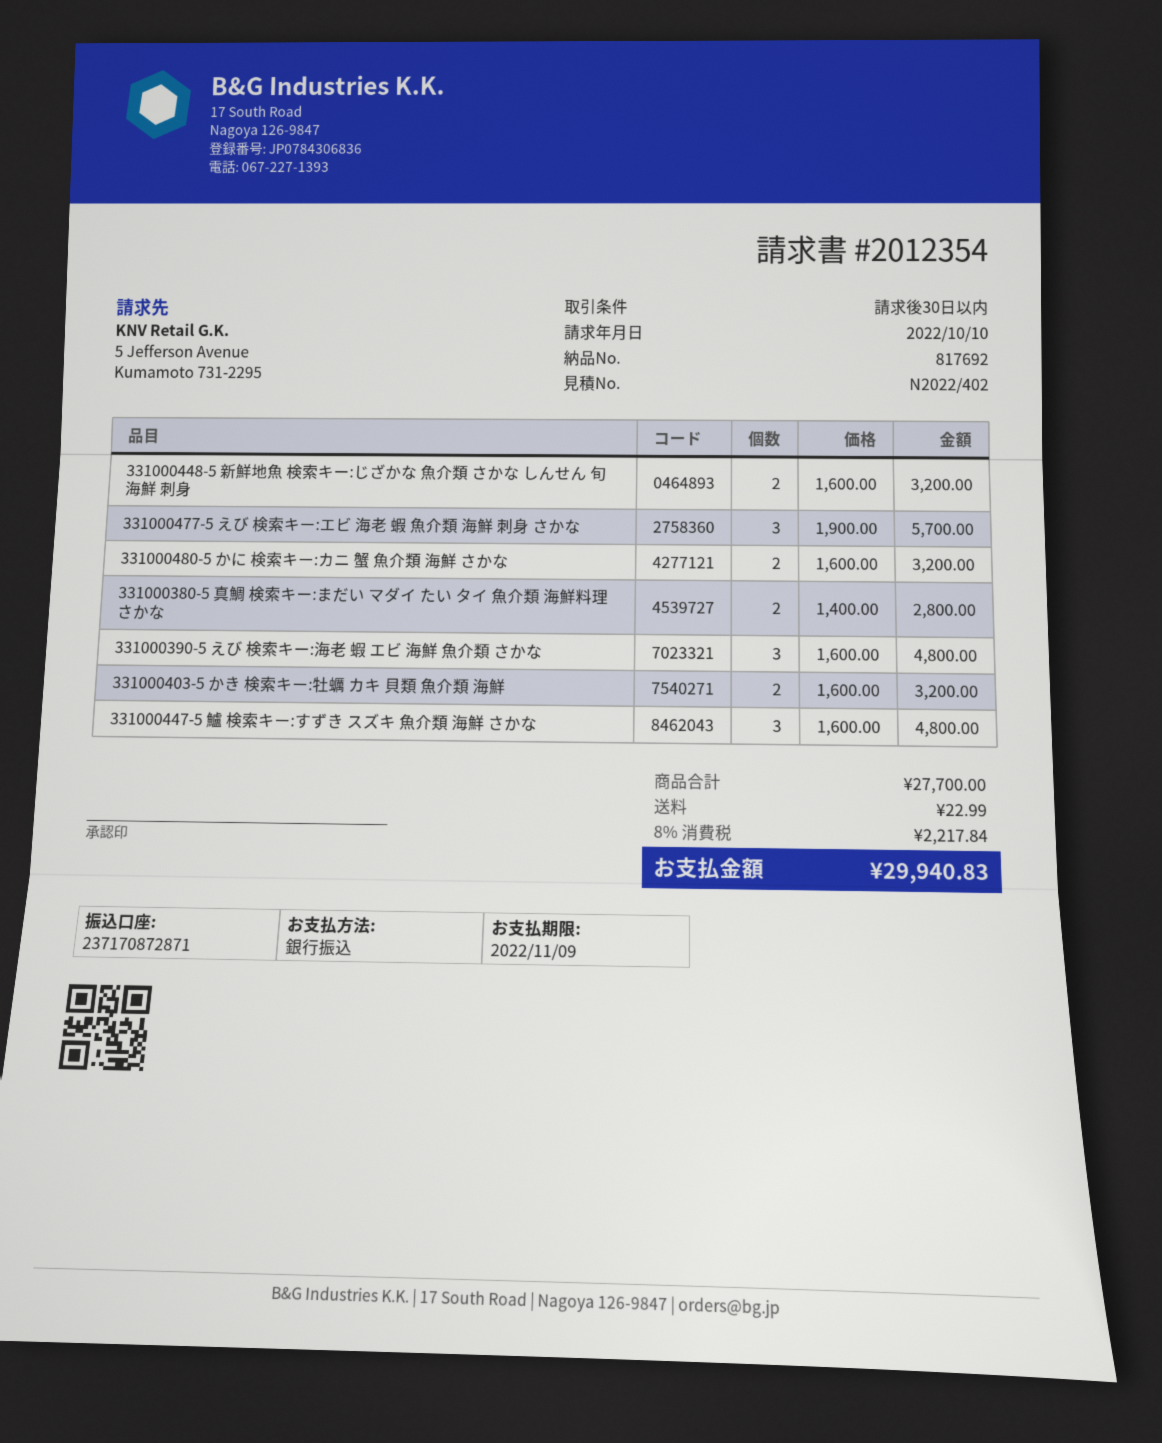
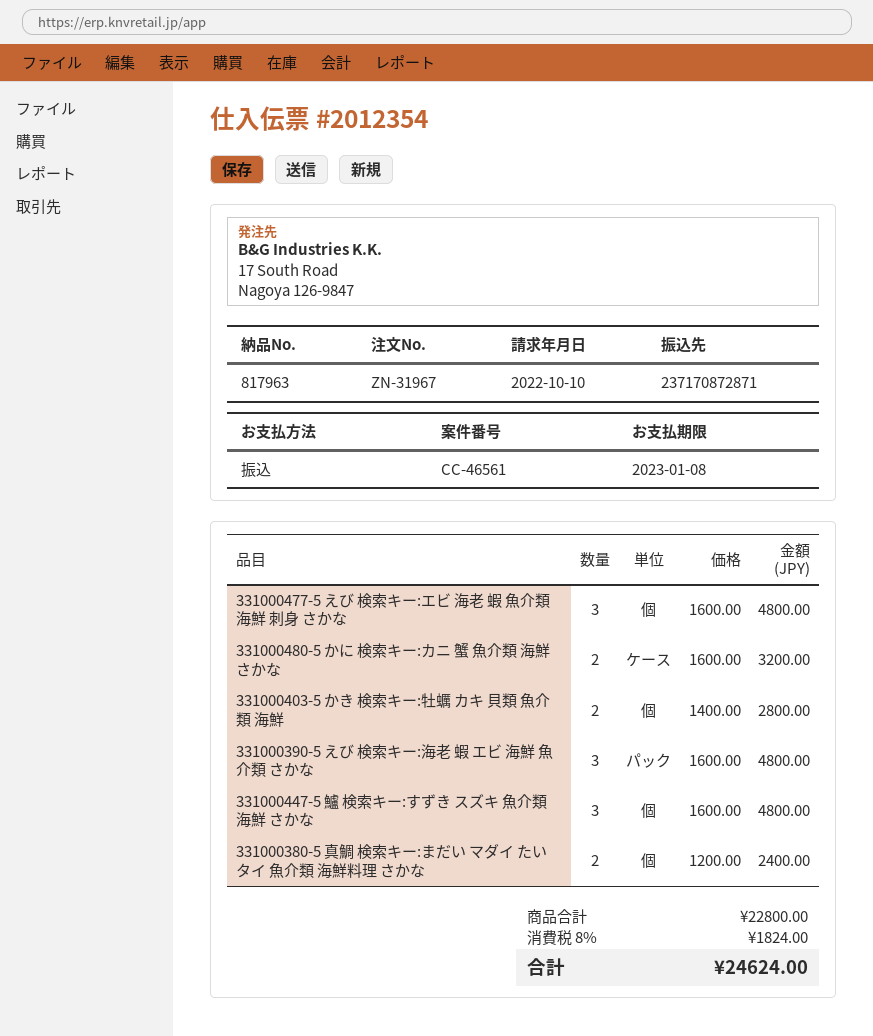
delivery note number: 817692 -> 817963
due date: 2022-11-09 -> 2023-01-08
331000448-5 新鮮地魚 検索キー:じざかな 魚介類 さかな しんせん 旬 海鮮 刺身: 2 x 1600.00 = 3200.00 -> none
331000477-5 えび 検索キー:エビ 海老 蝦 魚介類 海鮮 刺身 さかな: 3 x 1900.00 = 5700.00 -> 3 x 1600.00 = 4800.00
331000380-5 真鯛 検索キー:まだい マダイ たい タイ 魚介類 海鮮料理 さかな: 2 x 1400.00 = 2800.00 -> 2 x 1200.00 = 2400.00
331000403-5 かき 検索キー:牡蠣 カキ 貝類 魚介類 海鮮: 2 x 1600.00 = 3200.00 -> 2 x 1400.00 = 2800.00
subtotal: 27700.00 -> 22800.00
shipping: 22.99 -> none
tax: 8% = 2217.84 -> 8% = 1824.00
total: 29940.83 -> 24624.00

